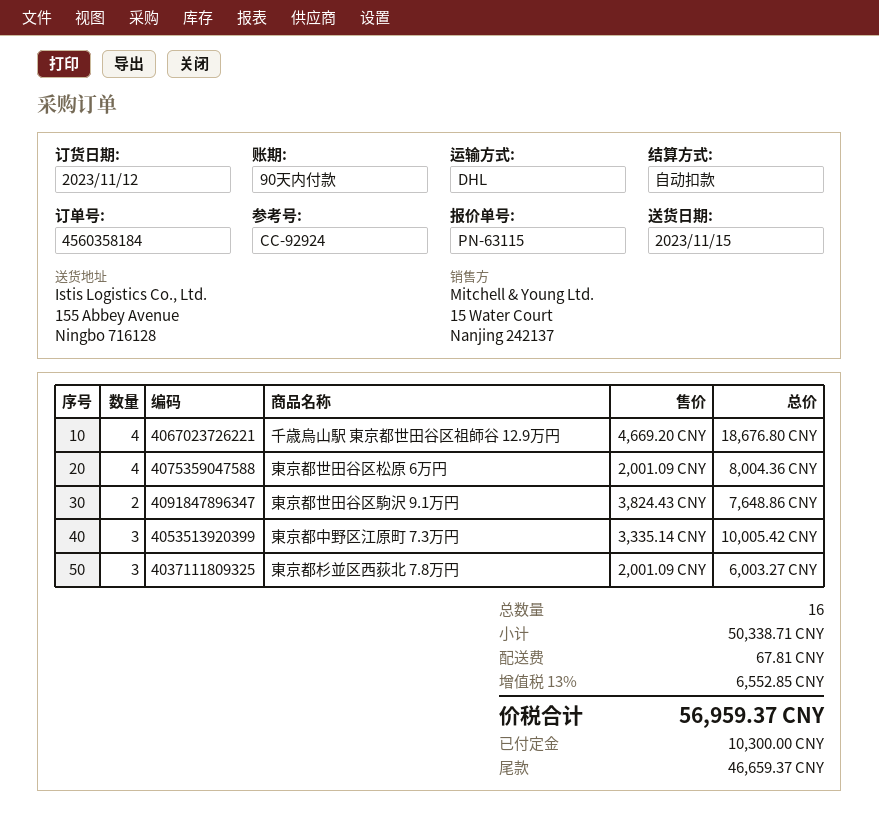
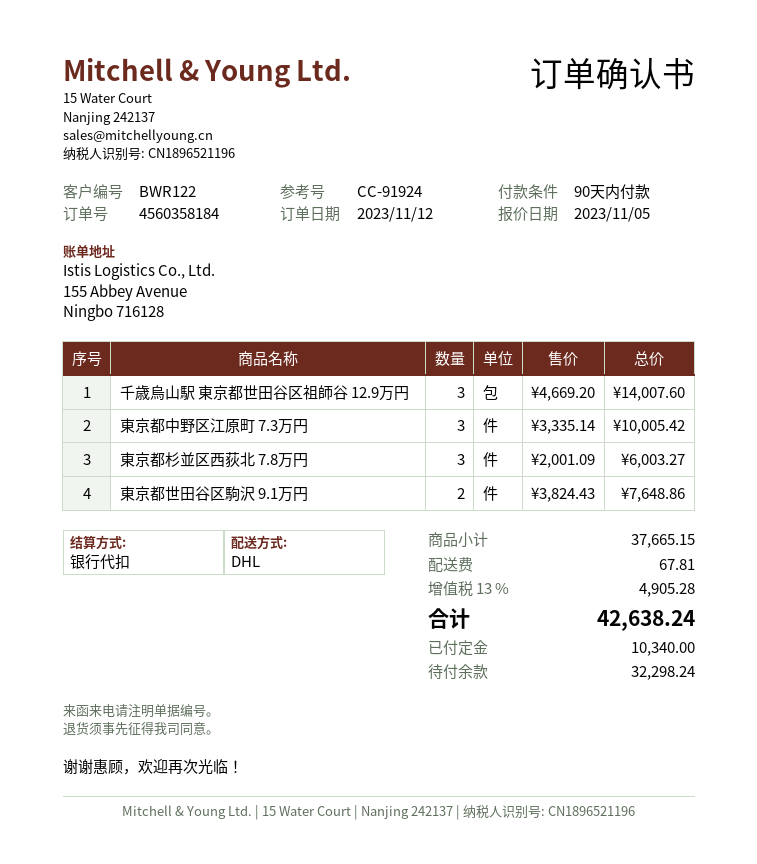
reference: CC-92924 -> CC-91924
千歳烏山駅 東京都世田谷区祖師谷 12.9万円: 4 x 4669.20 = 18676.80 -> 3 x 4669.20 = 14007.60
東京都世田谷区松原 6万円: 4 x 2001.09 = 8004.36 -> none
subtotal: 50338.71 -> 37665.15
tax: 13% = 6552.85 -> 13% = 4905.28
total: 56959.37 -> 42638.24
deposit: 10300.00 -> 10340.00
balance: 46659.37 -> 32298.24

